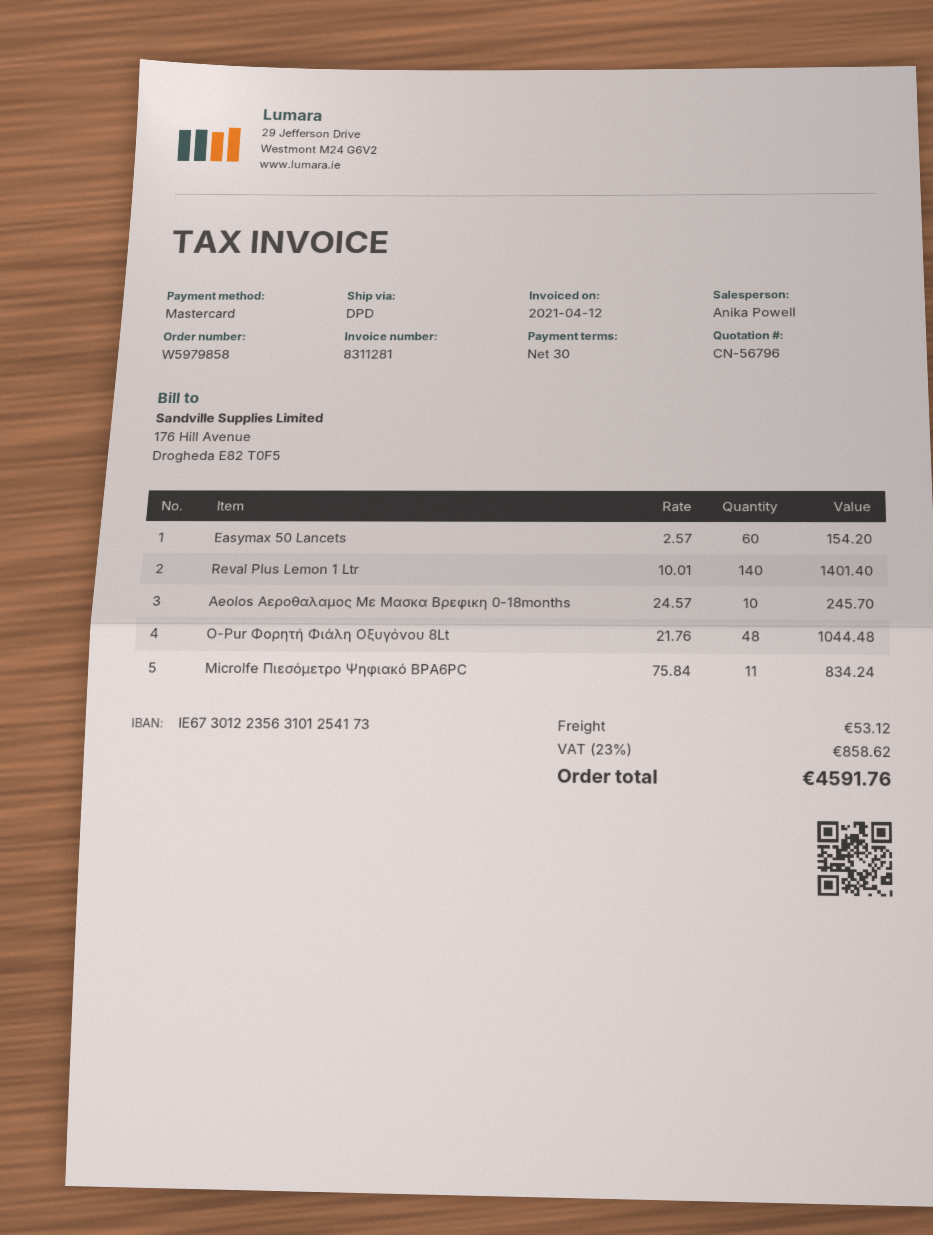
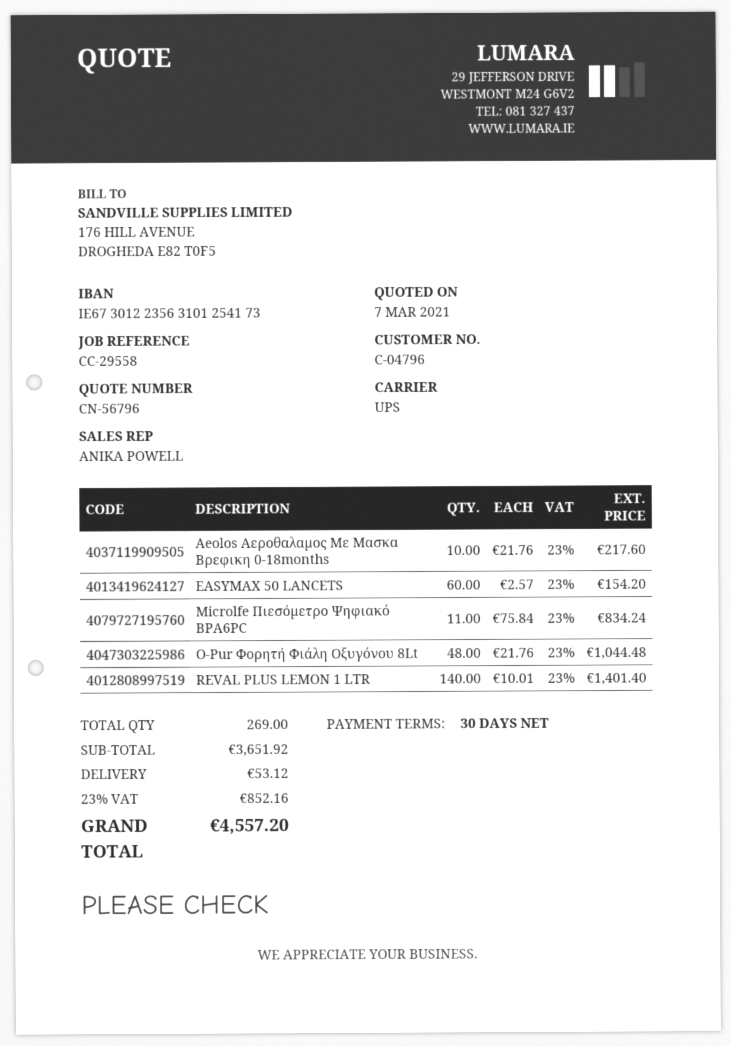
shipping method: DPD -> UPS
Aeolos Αεροθαλαμος Με Μασκα Βρεφικη 0-18months: 10 x 24.57 = 245.70 -> 10 x 21.76 = 217.60
tax: 23% = 858.62 -> 23% = 852.16
total: 4591.76 -> 4557.20

